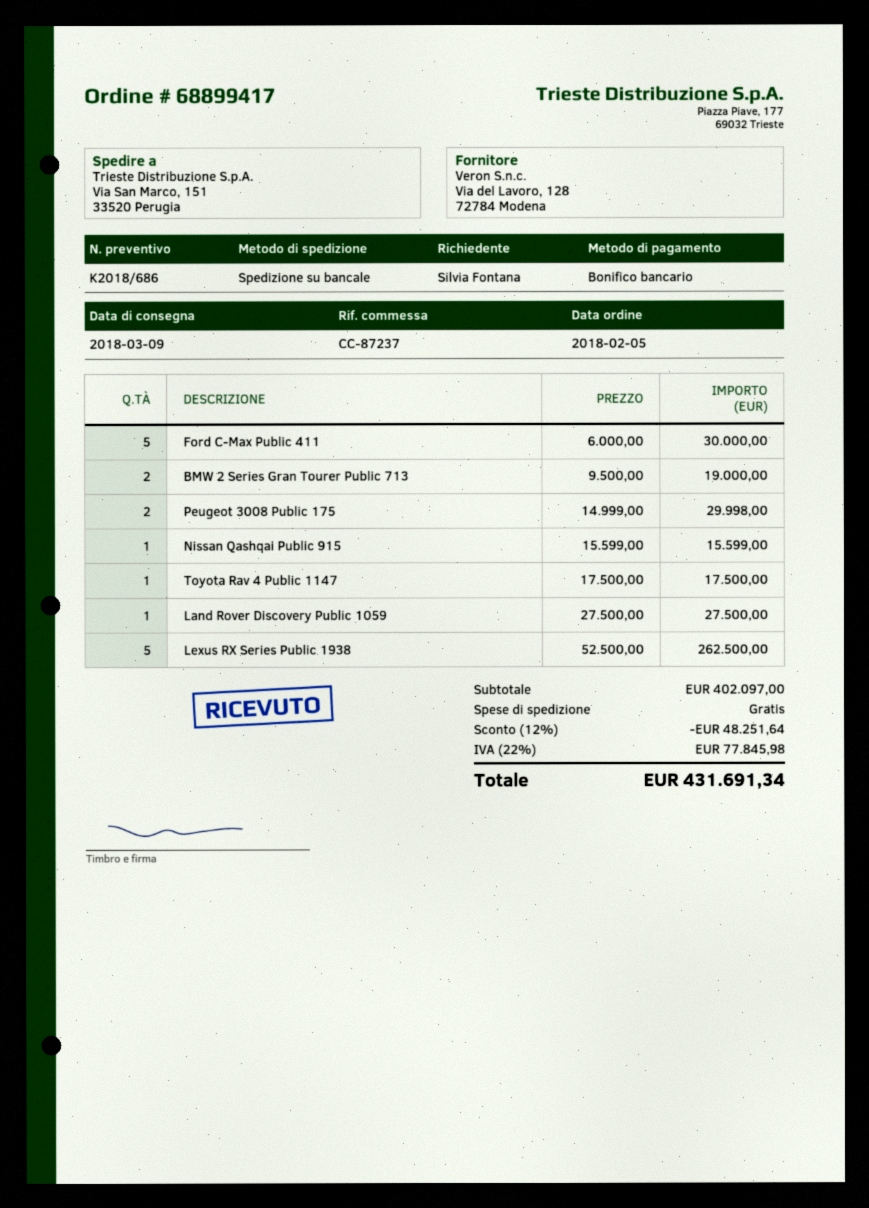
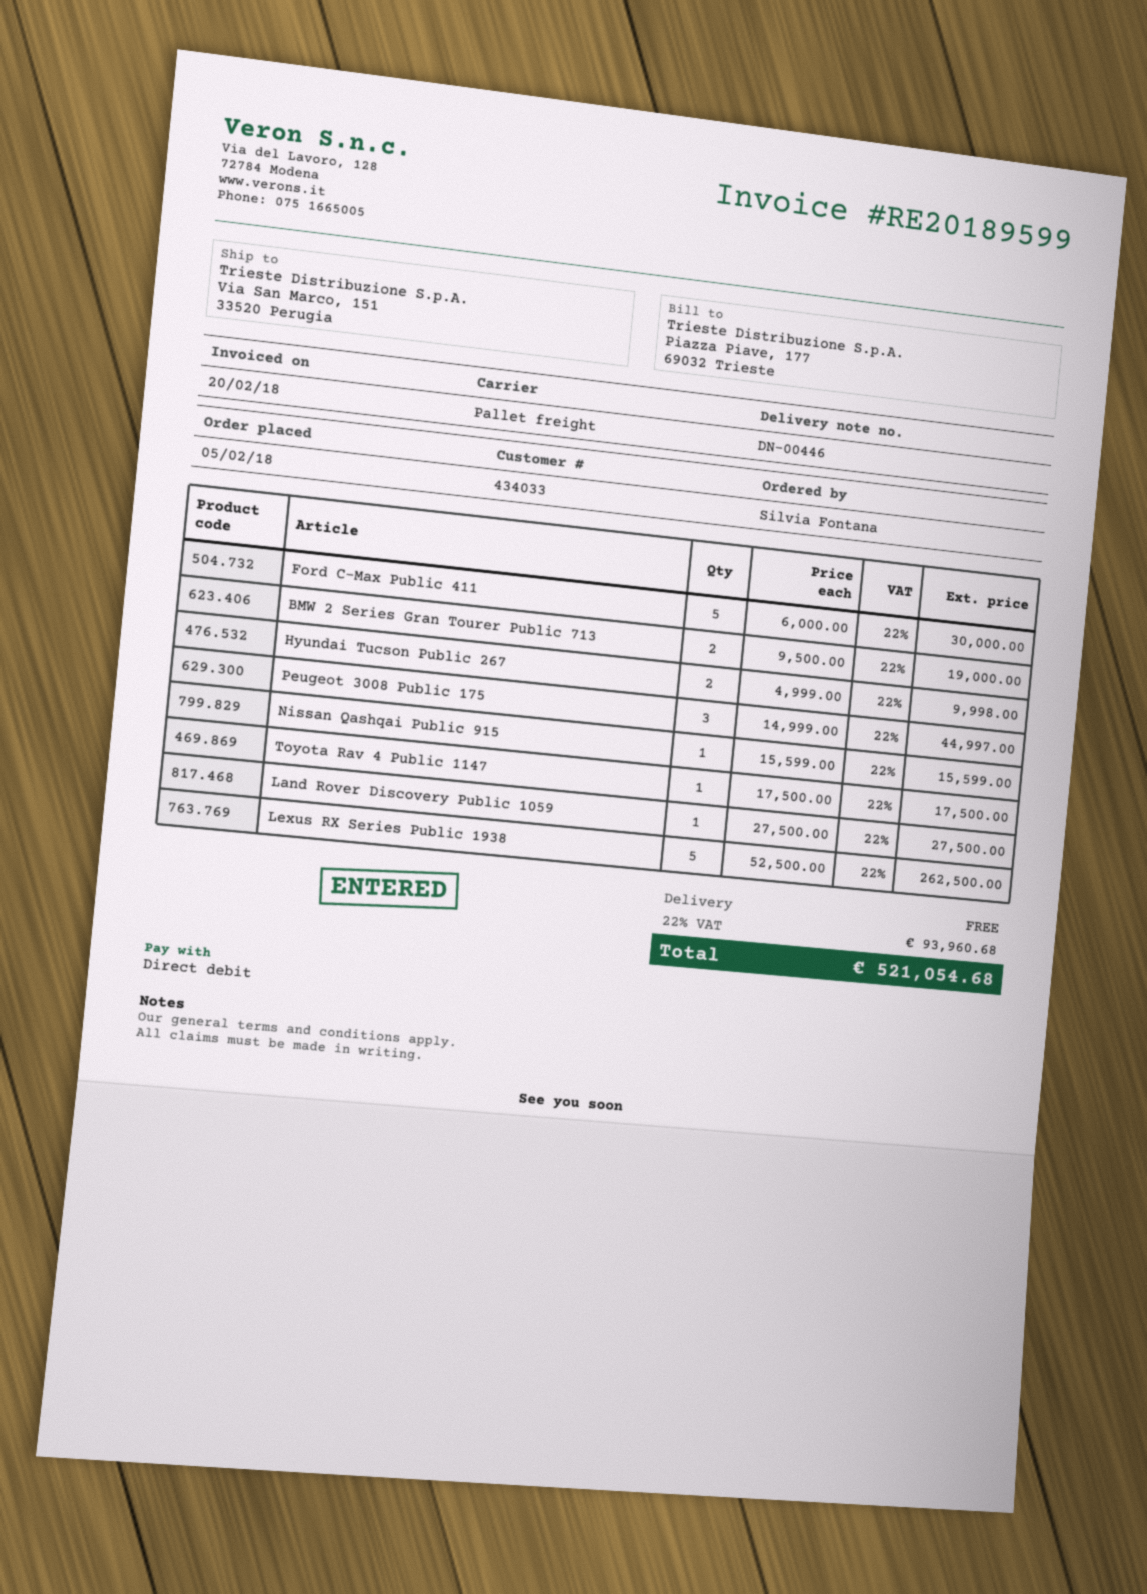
payment method: bank transfer -> direct debit
Peugeot 3008 Public 175: 2 x 14999.00 = 29998.00 -> 3 x 14999.00 = 44997.00
Hyundai Tucson Public 267: none -> 2 x 4999.00 = 9998.00
discount: 12% = 48251.64 -> none
tax: 22% = 77845.98 -> 22% = 93960.68
total: 431691.34 -> 521054.68

